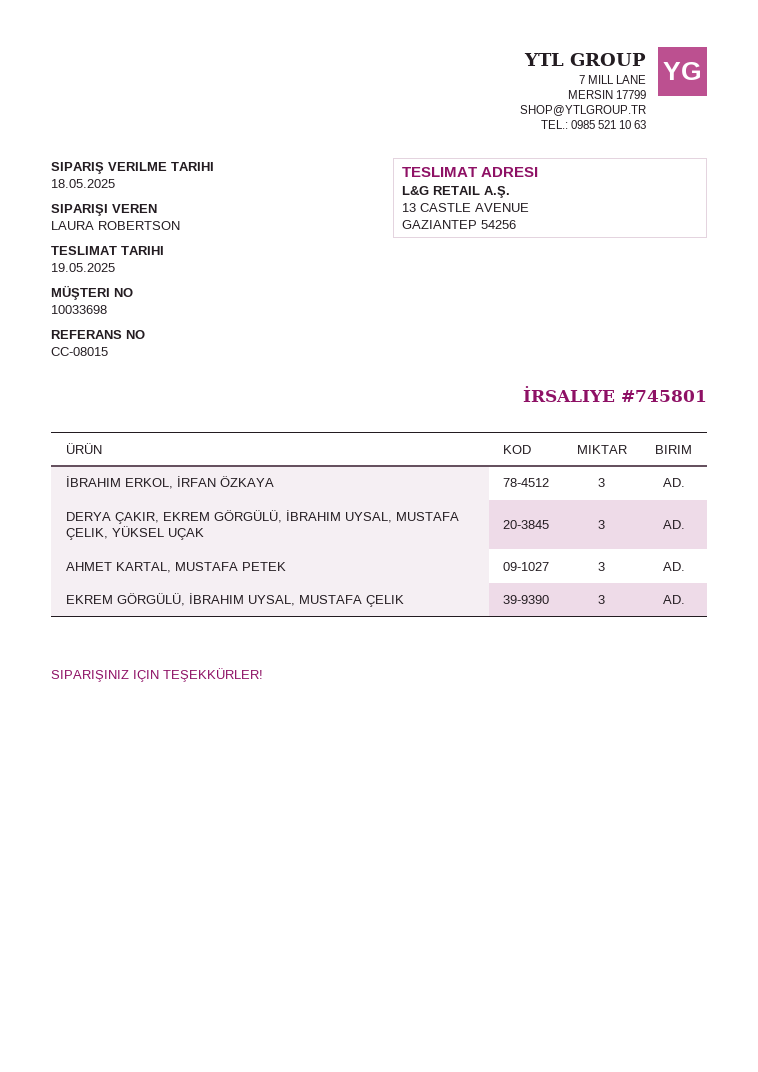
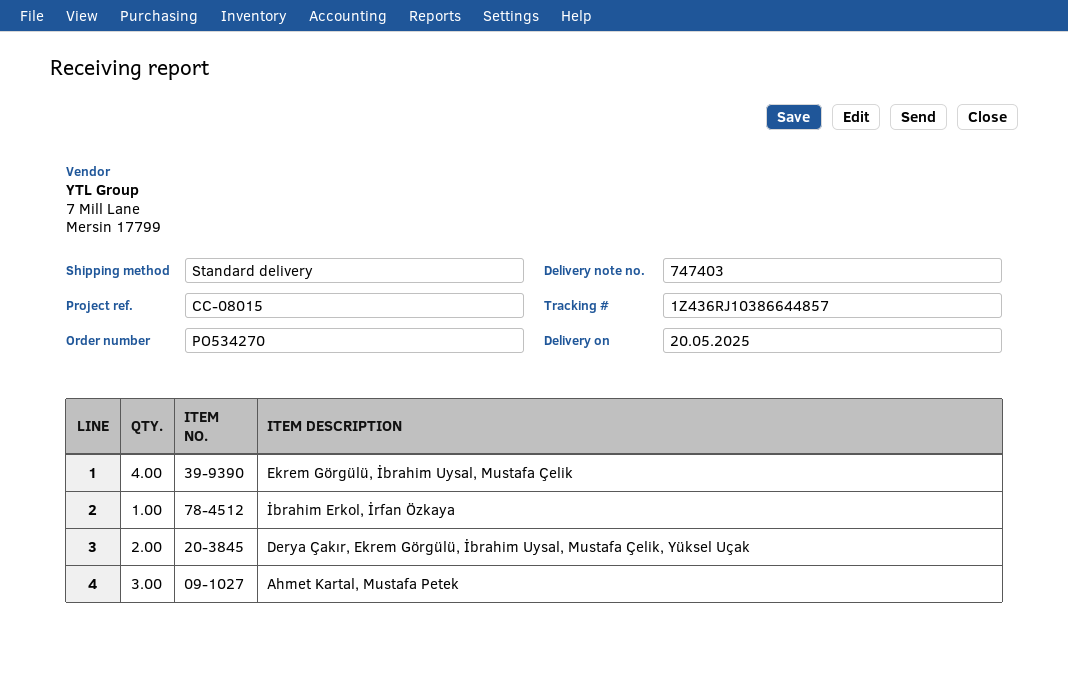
delivery note number: 745801 -> 747403
delivery date: 2025-05-19 -> 2025-05-20
İBRAHIM ERKOL, İRFAN ÖZKAYA: 3 -> 1
DERYA ÇAKIR, EKREM GÖRGÜLÜ, İBRAHIM UYSAL, MUSTAFA ÇELIK, YÜKSEL UÇAK: 3 -> 2
EKREM GÖRGÜLÜ, İBRAHIM UYSAL, MUSTAFA ÇELIK: 3 -> 4

